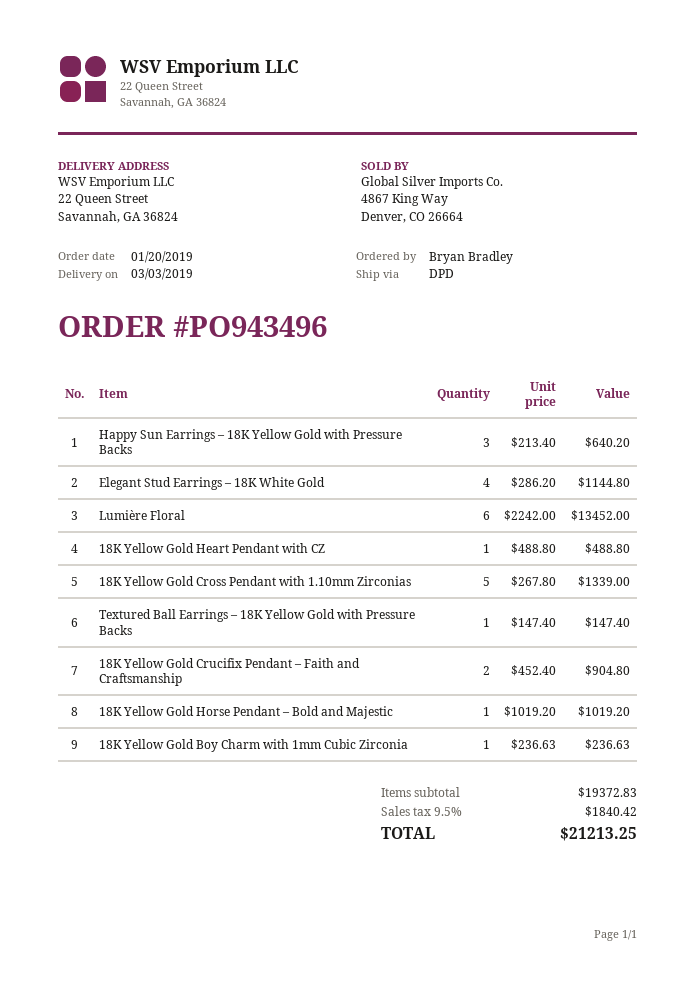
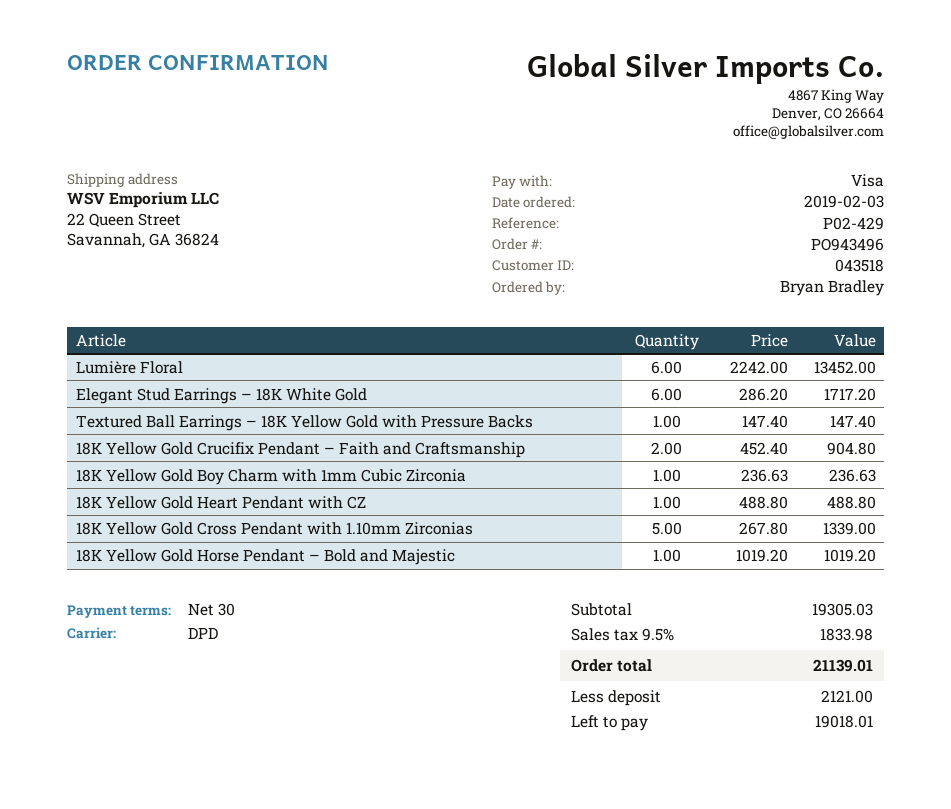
order date: 2019-01-20 -> 2019-02-03
Happy Sun Earrings – 18K Yellow Gold with Pressure Backs: 3 x 213.40 = 640.20 -> none
Elegant Stud Earrings – 18K White Gold: 4 x 286.20 = 1144.80 -> 6 x 286.20 = 1717.20
subtotal: 19372.83 -> 19305.03
tax: 9.5% = 1840.42 -> 9.5% = 1833.98
total: 21213.25 -> 21139.01

